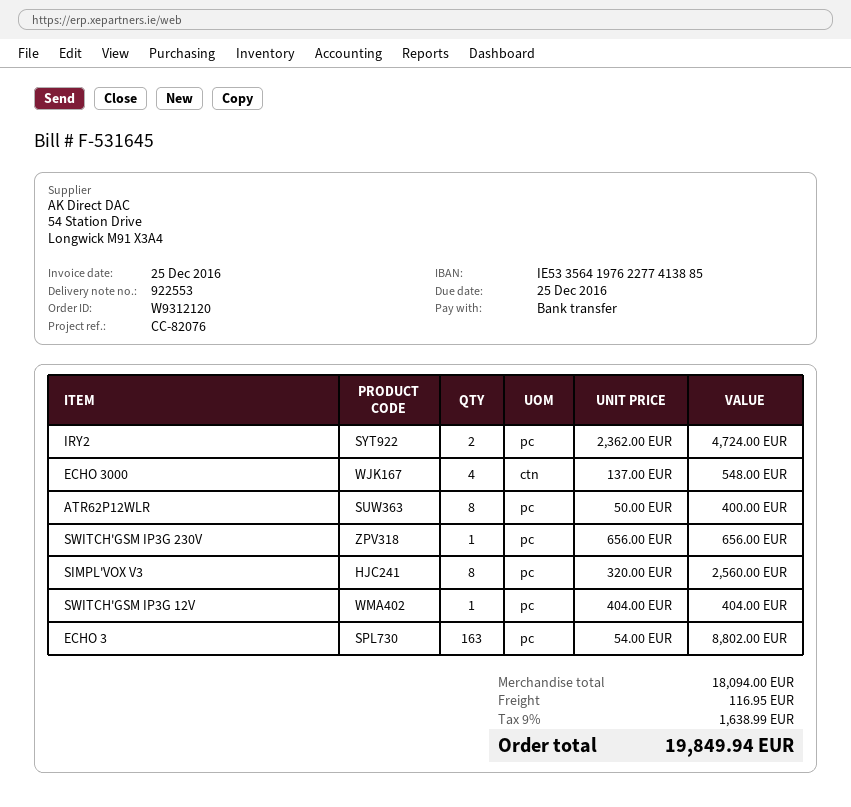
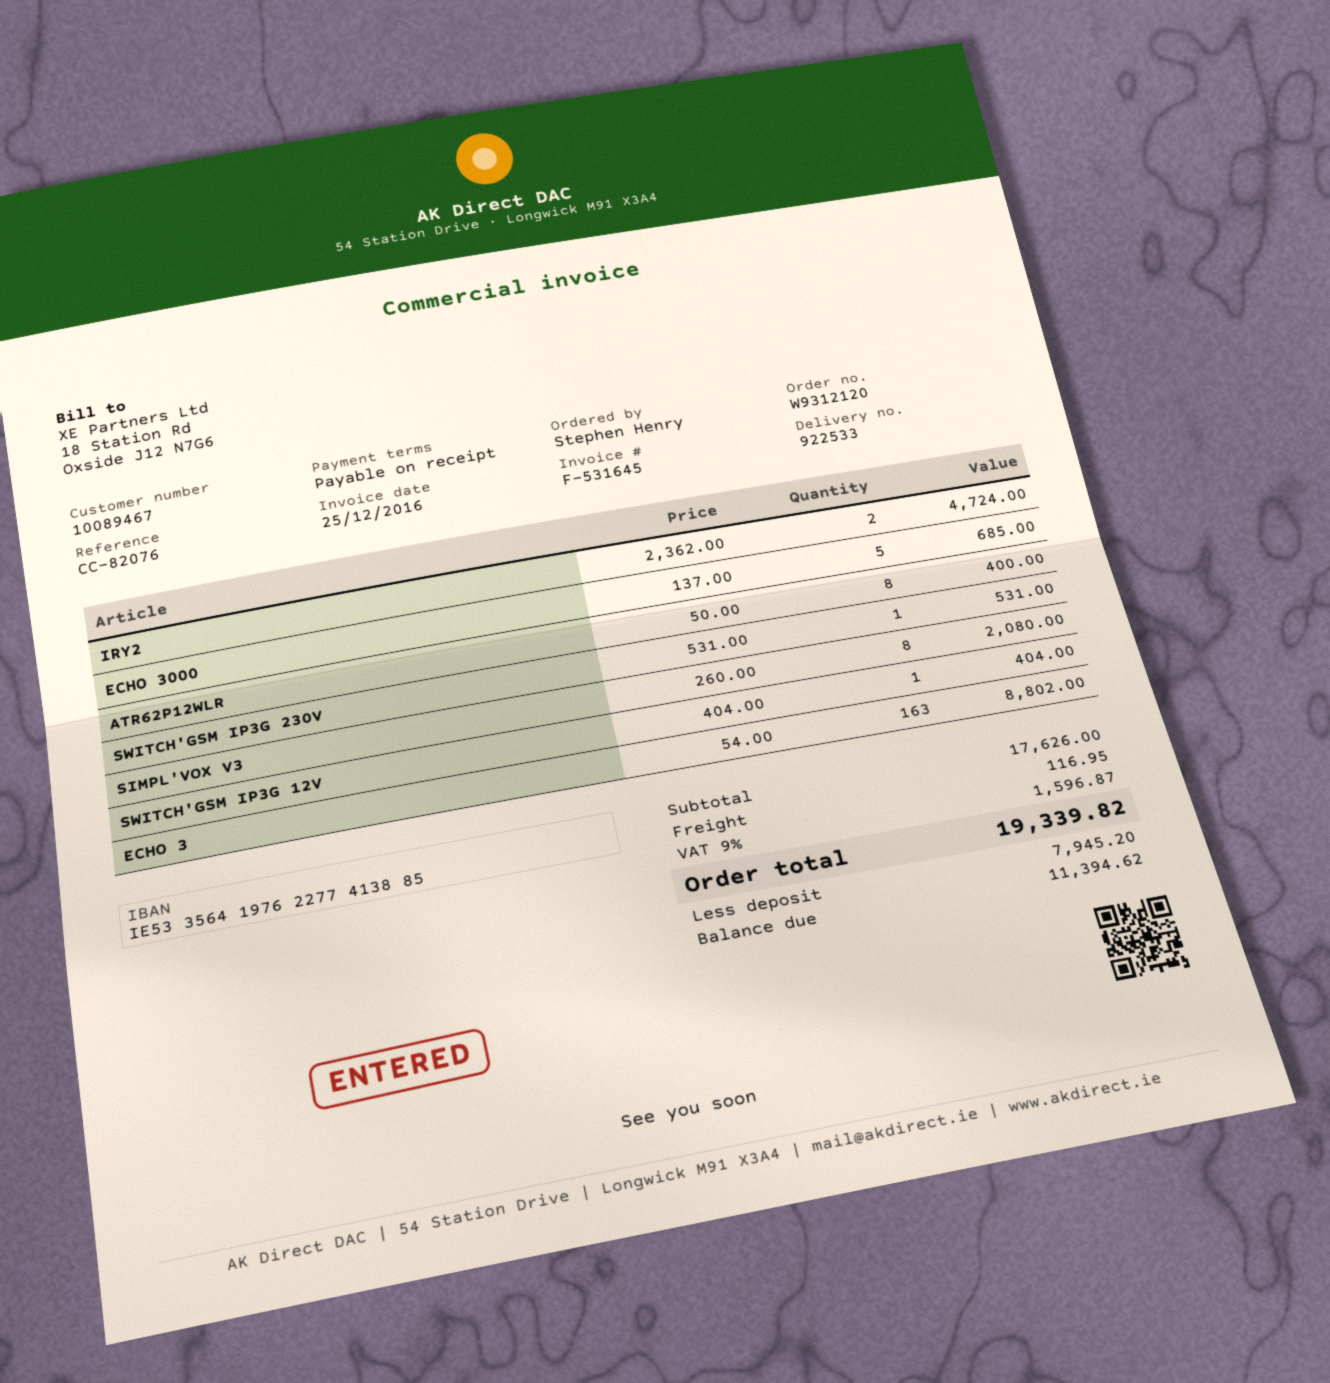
delivery note number: 922553 -> 922533
ECHO 3000: 4 x 137.00 = 548.00 -> 5 x 137.00 = 685.00
SWITCH'GSM IP3G 230V: 1 x 656.00 = 656.00 -> 1 x 531.00 = 531.00
SIMPL'VOX V3: 8 x 320.00 = 2560.00 -> 8 x 260.00 = 2080.00
subtotal: 18094.00 -> 17626.00
tax: 9% = 1638.99 -> 9% = 1596.87
total: 19849.94 -> 19339.82

